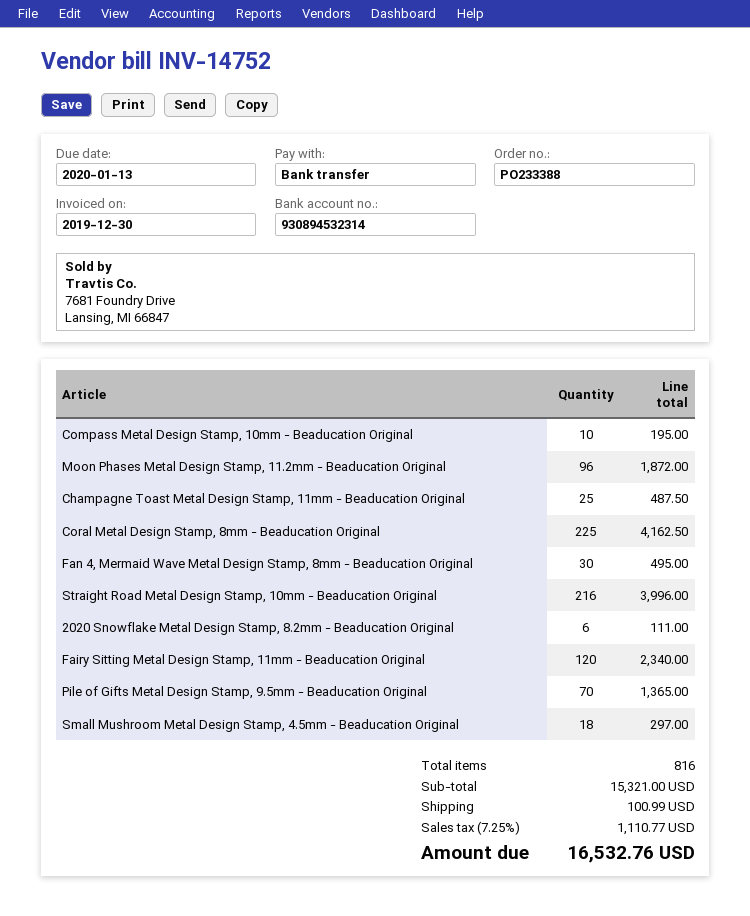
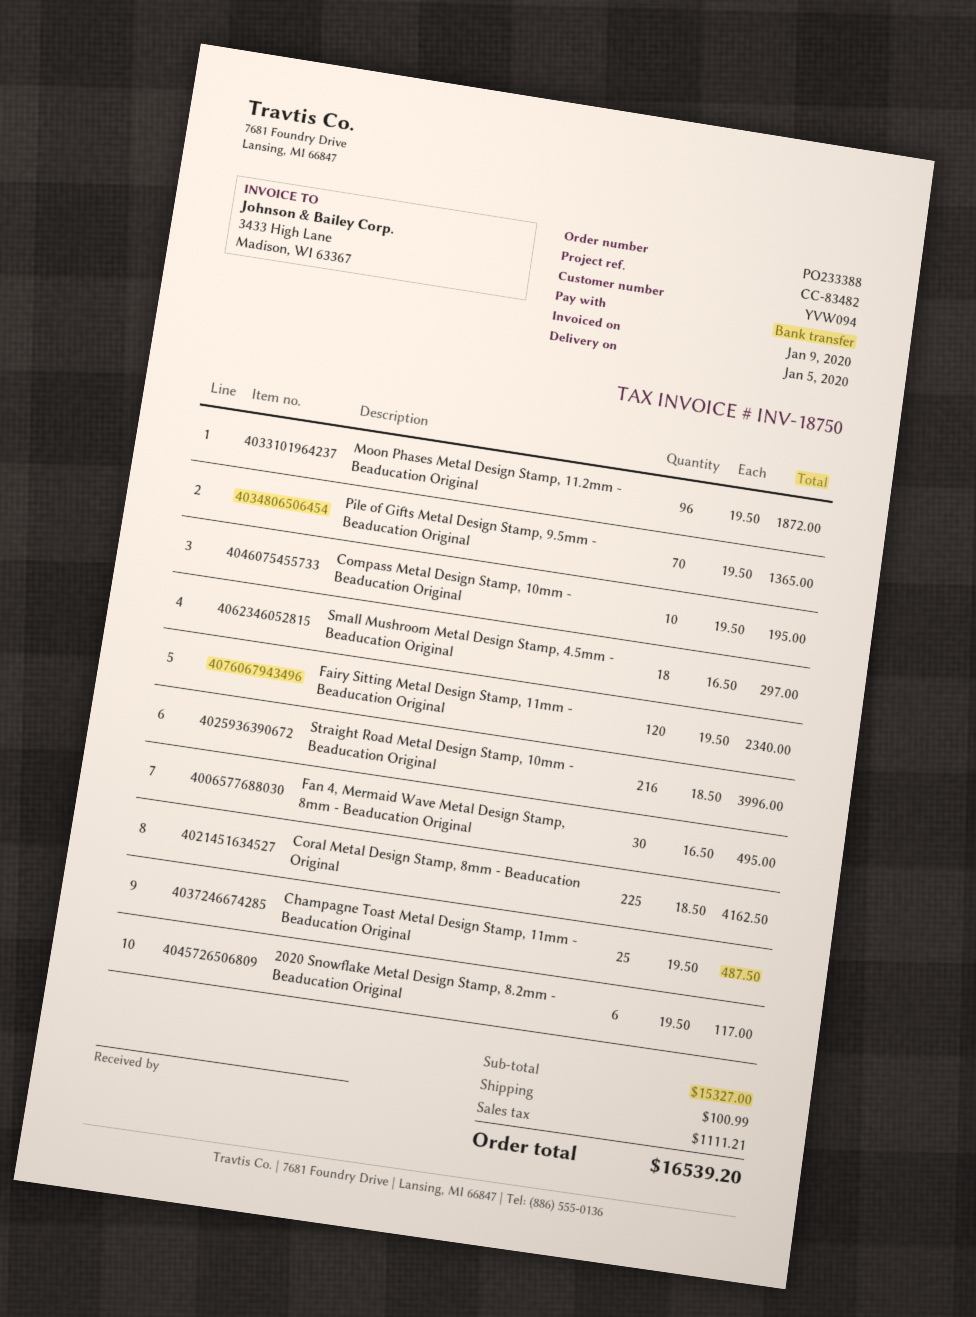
invoice number: INV-14752 -> INV-18750
invoice date: 2019-12-30 -> 2020-01-09
2020 Snowflake Metal Design Stamp, 8.2mm - Beaducation Original: 6 for 111.00 -> 6 for 117.00
subtotal: 15321.00 -> 15327.00
tax: 1110.77 -> 1111.21
total: 16532.76 -> 16539.20

